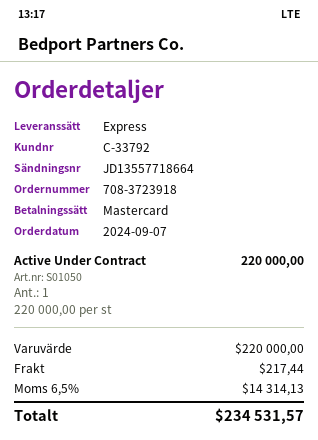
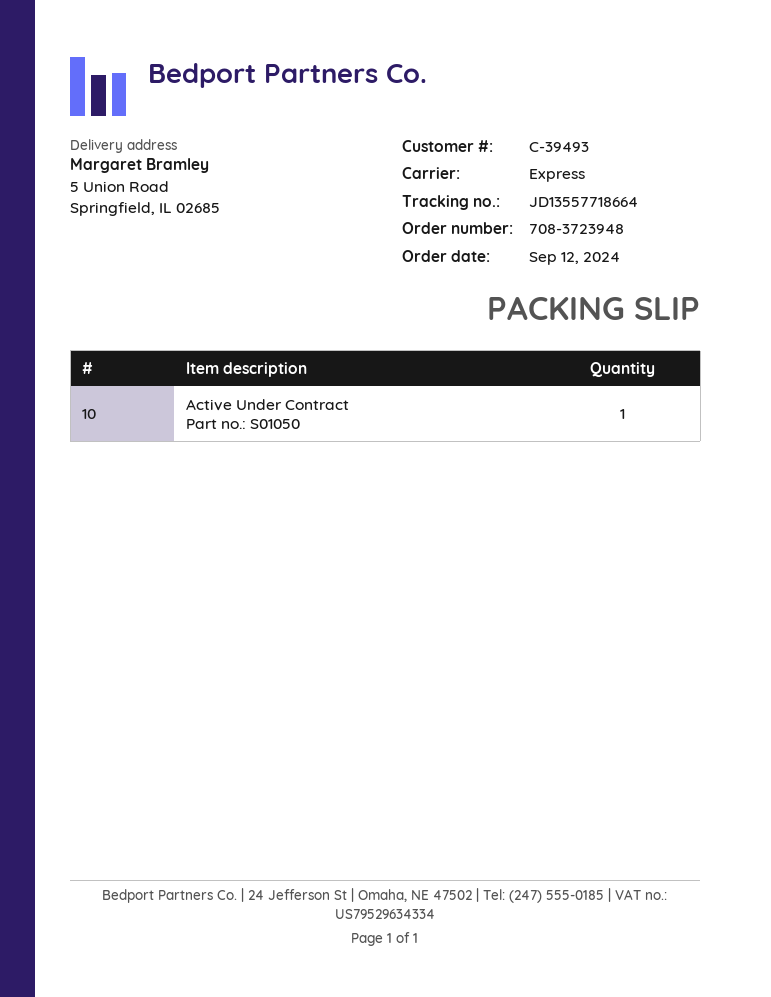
order number: 708-3723918 -> 708-3723948
order date: 2024-09-07 -> 2024-09-12
customer number: C-33792 -> C-39493

